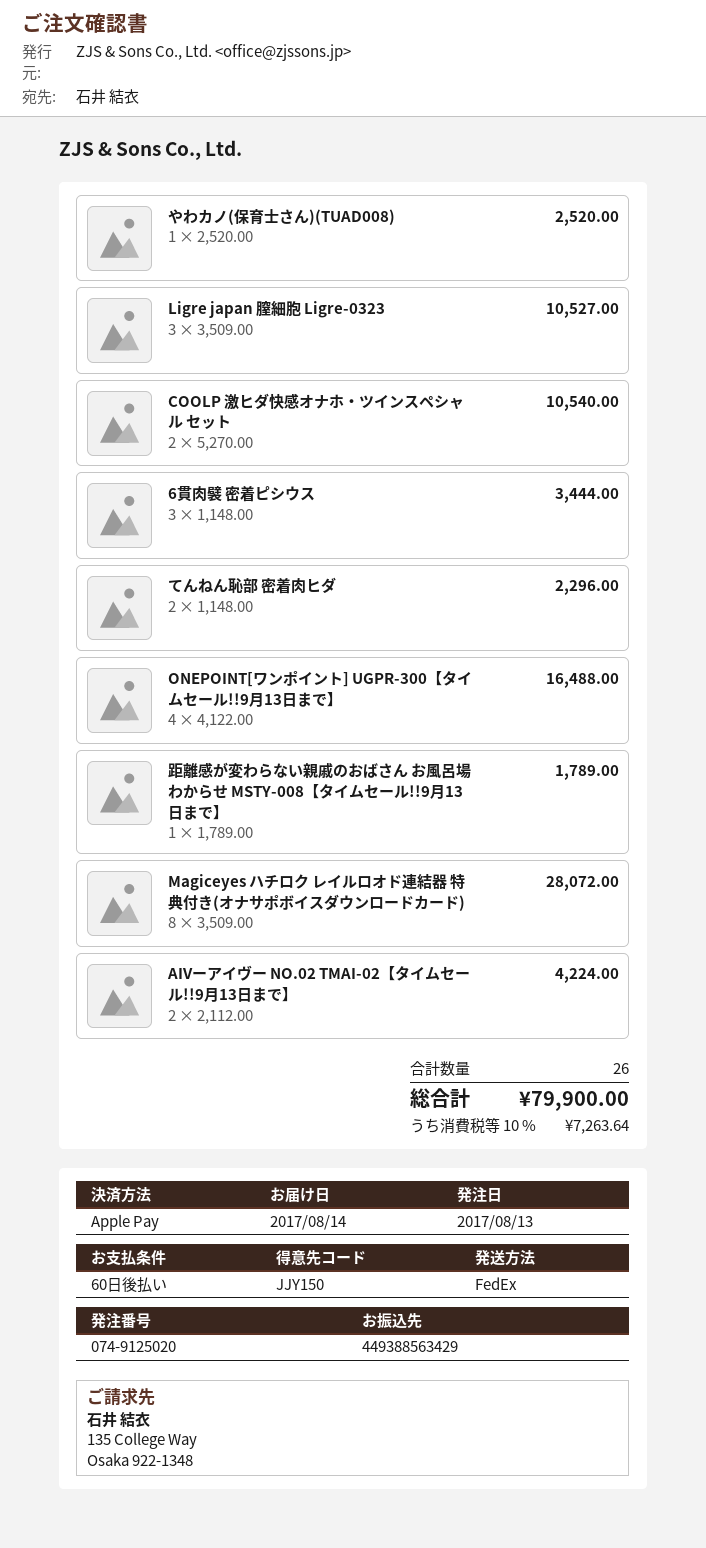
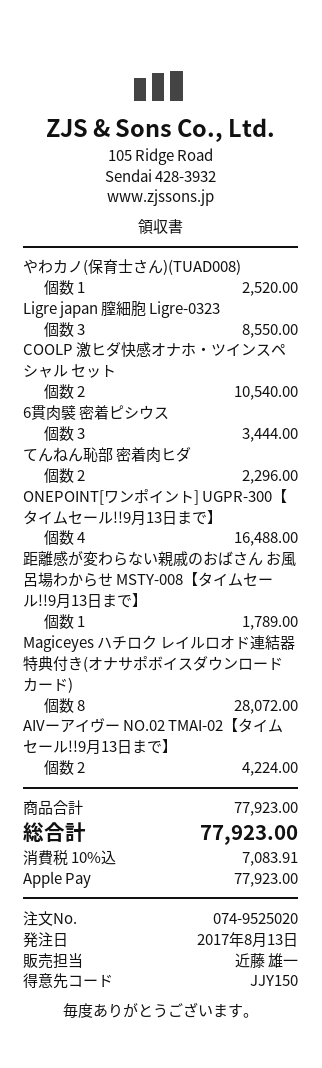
order number: 074-9125020 -> 074-9525020
Ligre japan 膣細胞 Ligre-0323: 3 for 10527.00 -> 3 for 8550.00
tax: 10% = 7263.64 -> 10% = 7083.91
total: 79900.00 -> 77923.00

